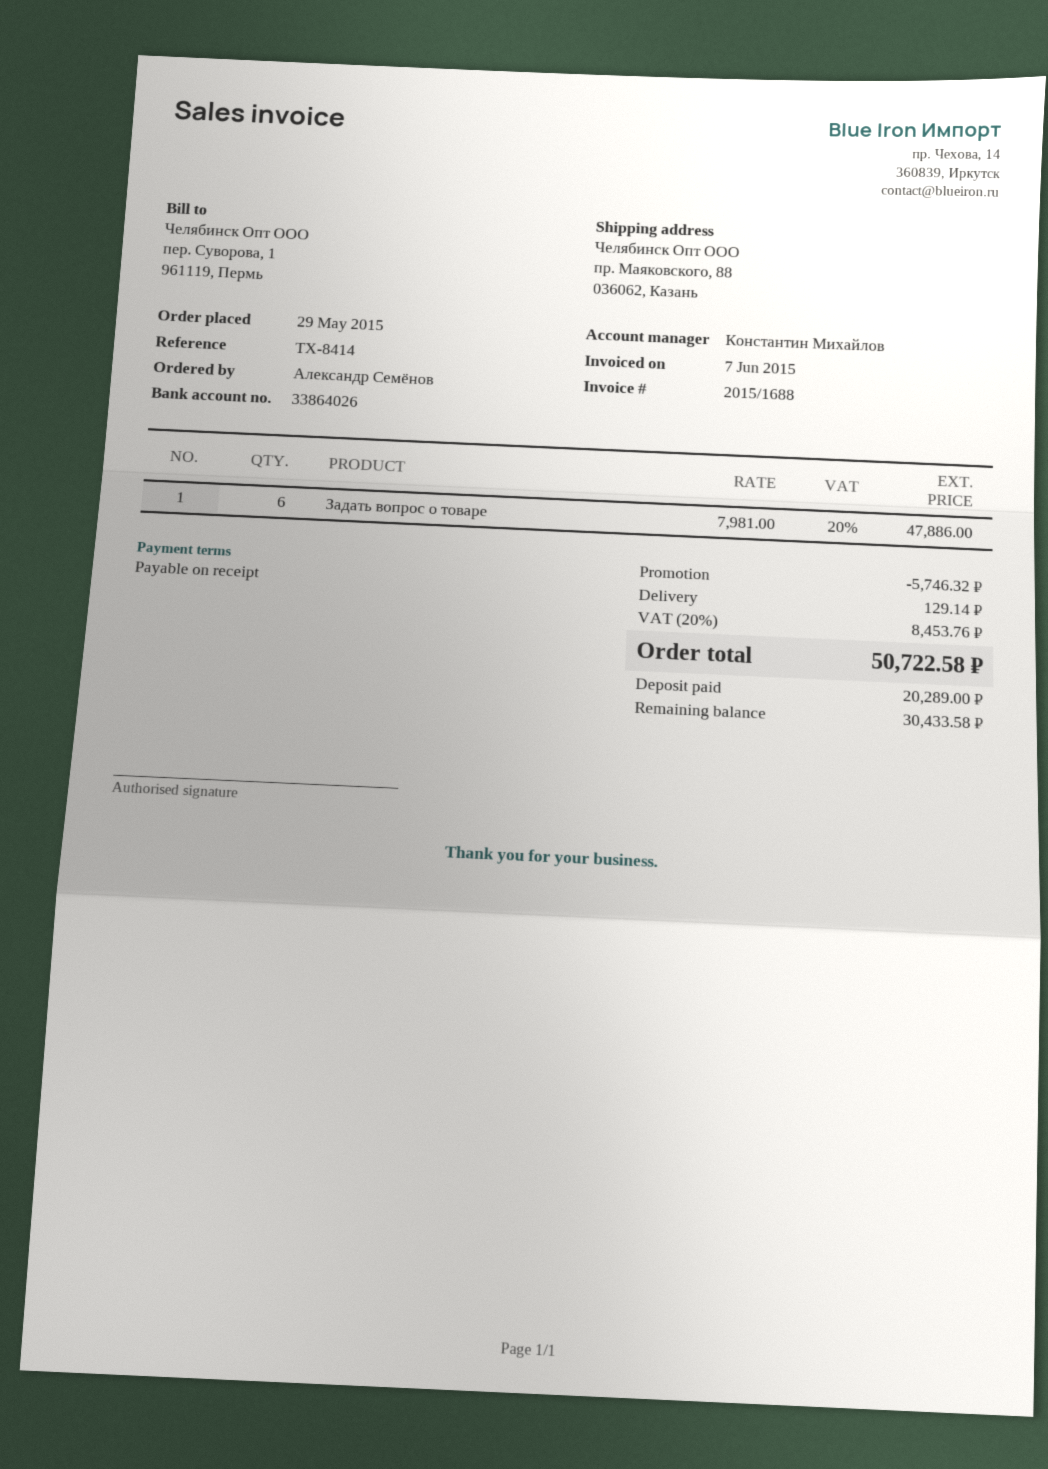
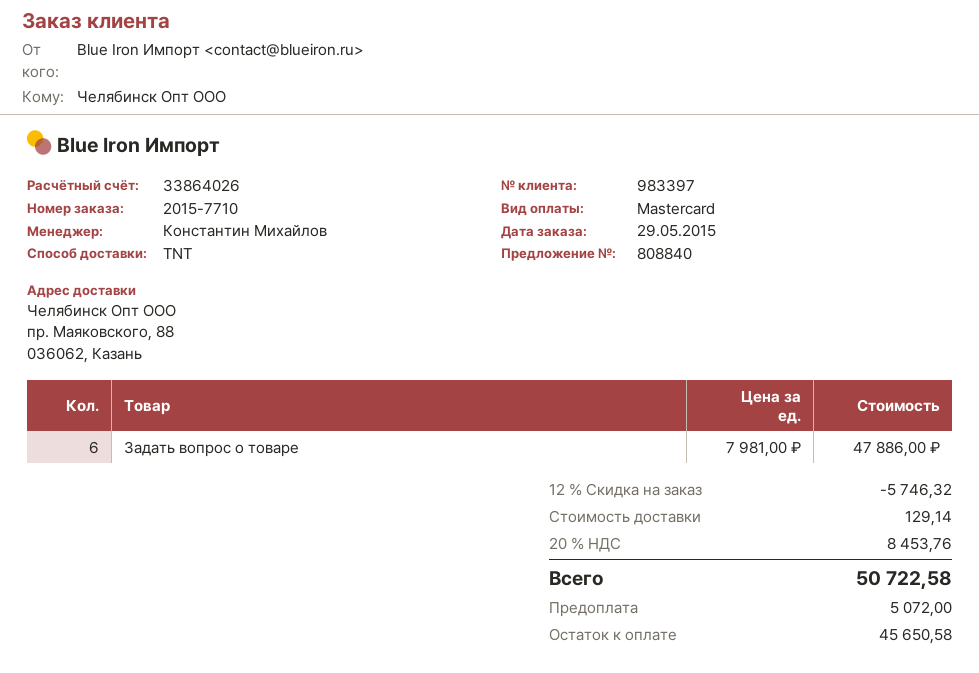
deposit: 20289.00 -> 5072.00
balance: 30433.58 -> 45650.58

